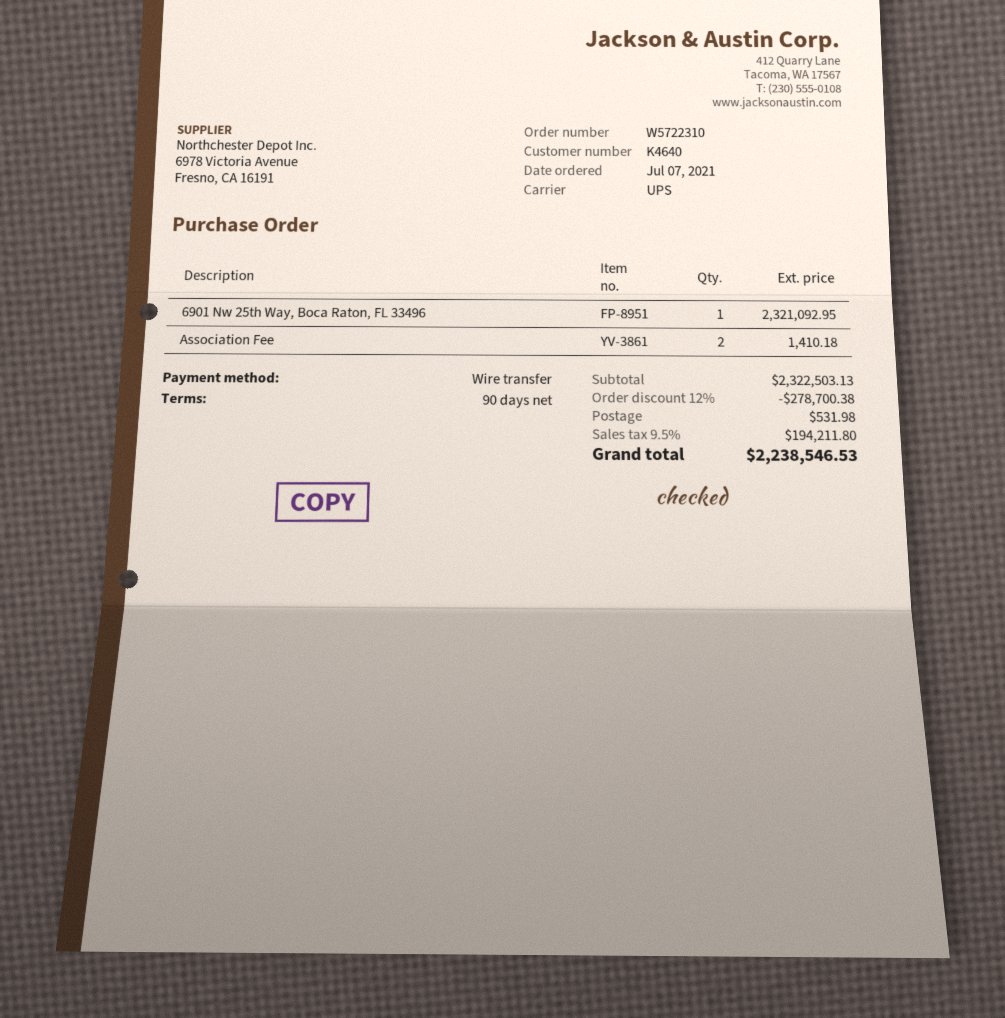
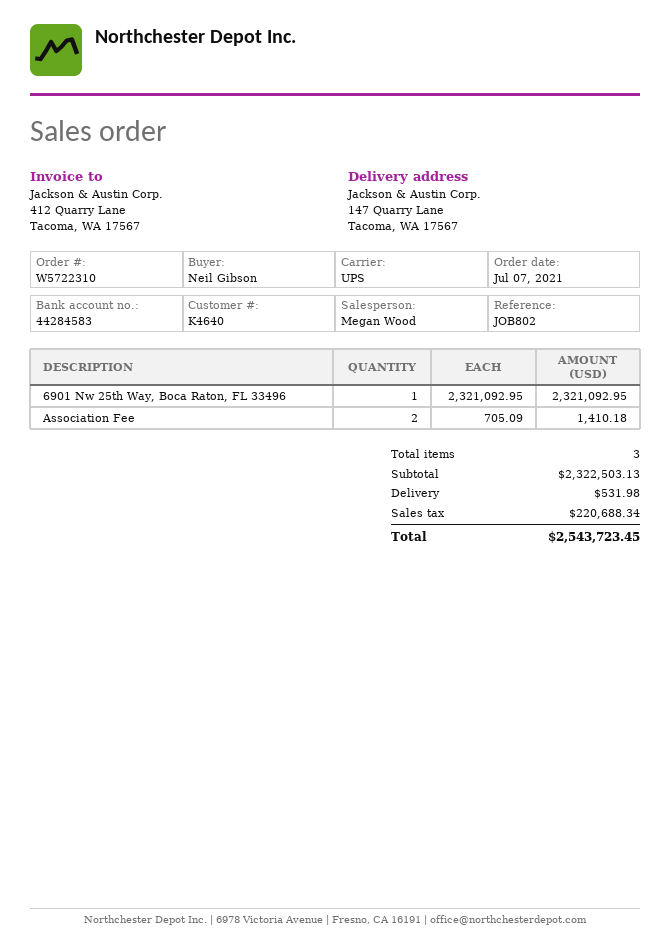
discount: 12% = 278700.38 -> none
tax: 194211.80 -> 220688.34
total: 2238546.53 -> 2543723.45

